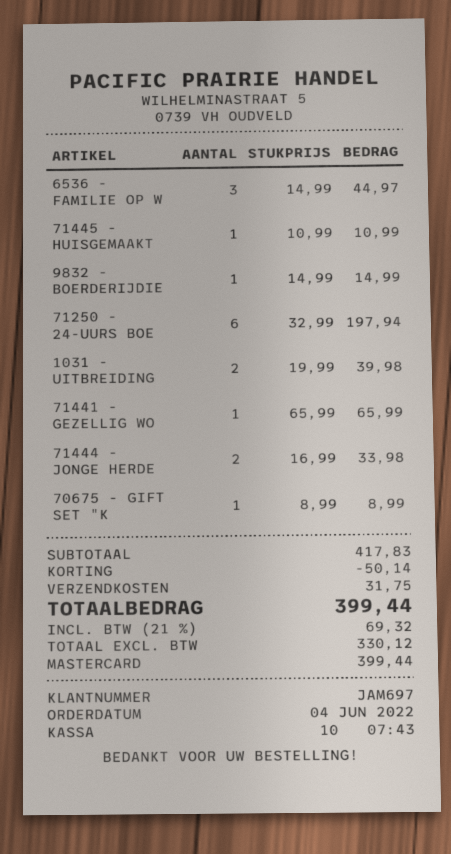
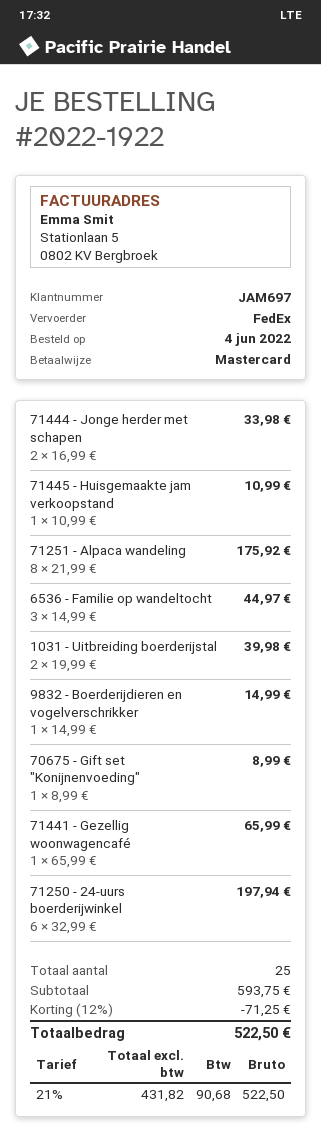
71251 - Alpaca wandeling: none -> 8 x 21.99 = 175.92
subtotal: 417.83 -> 593.75
discount: 50.14 -> 71.25
shipping: 31.75 -> none
net: 330.12 -> 431.82
tax: 21% = 69.32 -> 21% = 90.68
total: 399.44 -> 522.50

